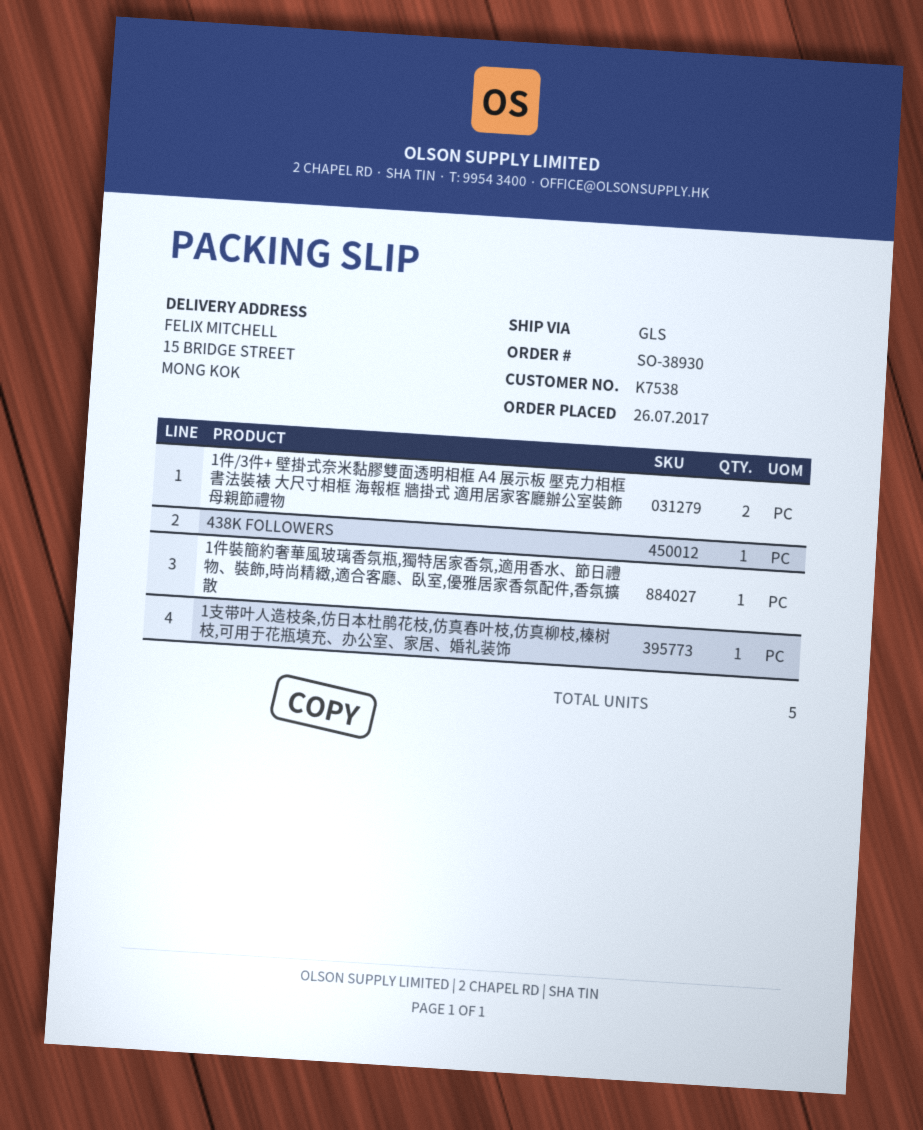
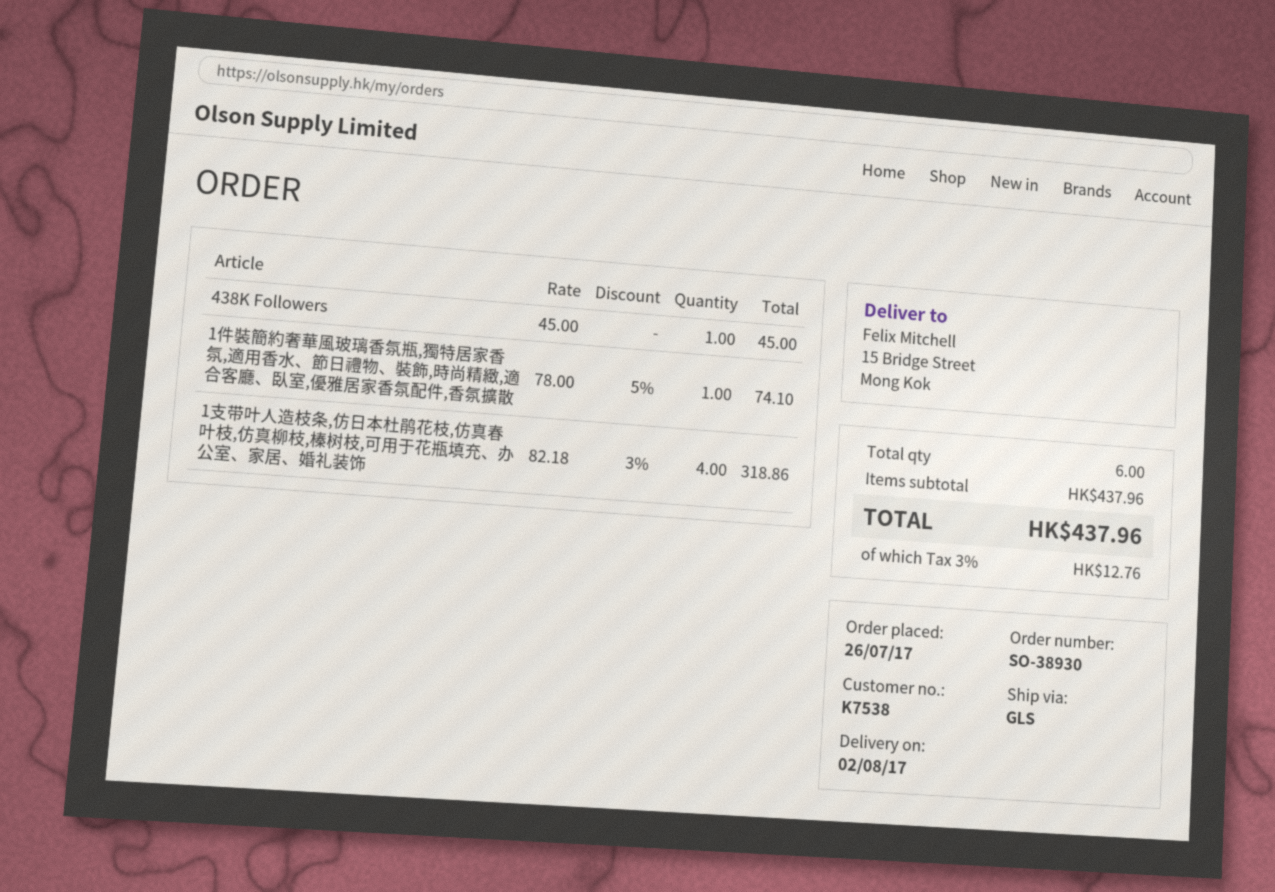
1件/3件+ 壁掛式奈米黏膠雙面透明相框 A4 展示板 壓克力相框 書法裝裱 大尺寸相框 海報框 牆掛式 適用居家客廳辦公室裝飾 母親節禮物: 2 -> none
1支带叶人造枝条,仿日本杜鹃花枝,仿真春叶枝,仿真柳枝,榛树枝,可用于花瓶填充、办公室、家居、婚礼装饰: 1 -> 4
total quantity: 5 -> 6

